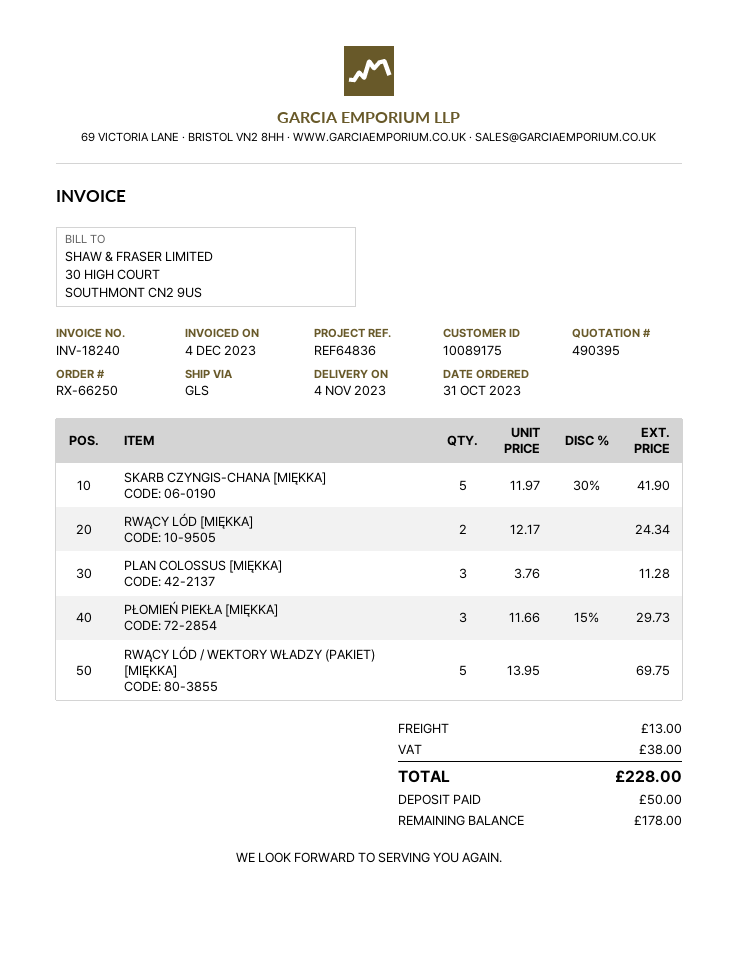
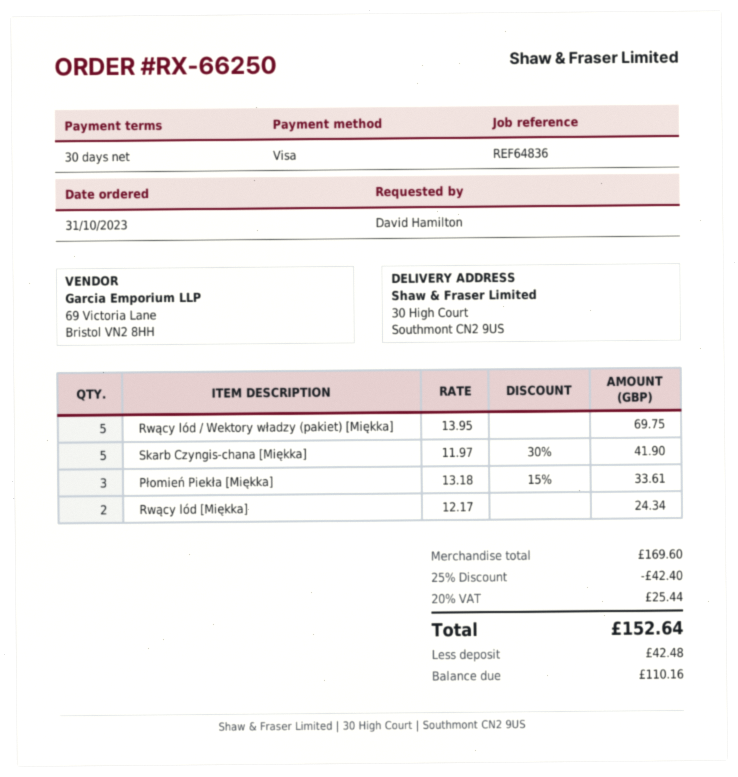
PLAN COLOSSUS [MIĘKKA]: 3 x 3.76 = 11.28 -> none
PŁOMIEŃ PIEKŁA [MIĘKKA]: 3 x 11.66 - 15% = 29.73 -> 3 x 13.18 - 15% = 33.61
discount: none -> 25% = 42.40
shipping: 13.00 -> none
tax: 38.00 -> 25.44
total: 228.00 -> 152.64
deposit: 50.00 -> 42.48
balance: 178.00 -> 110.16

